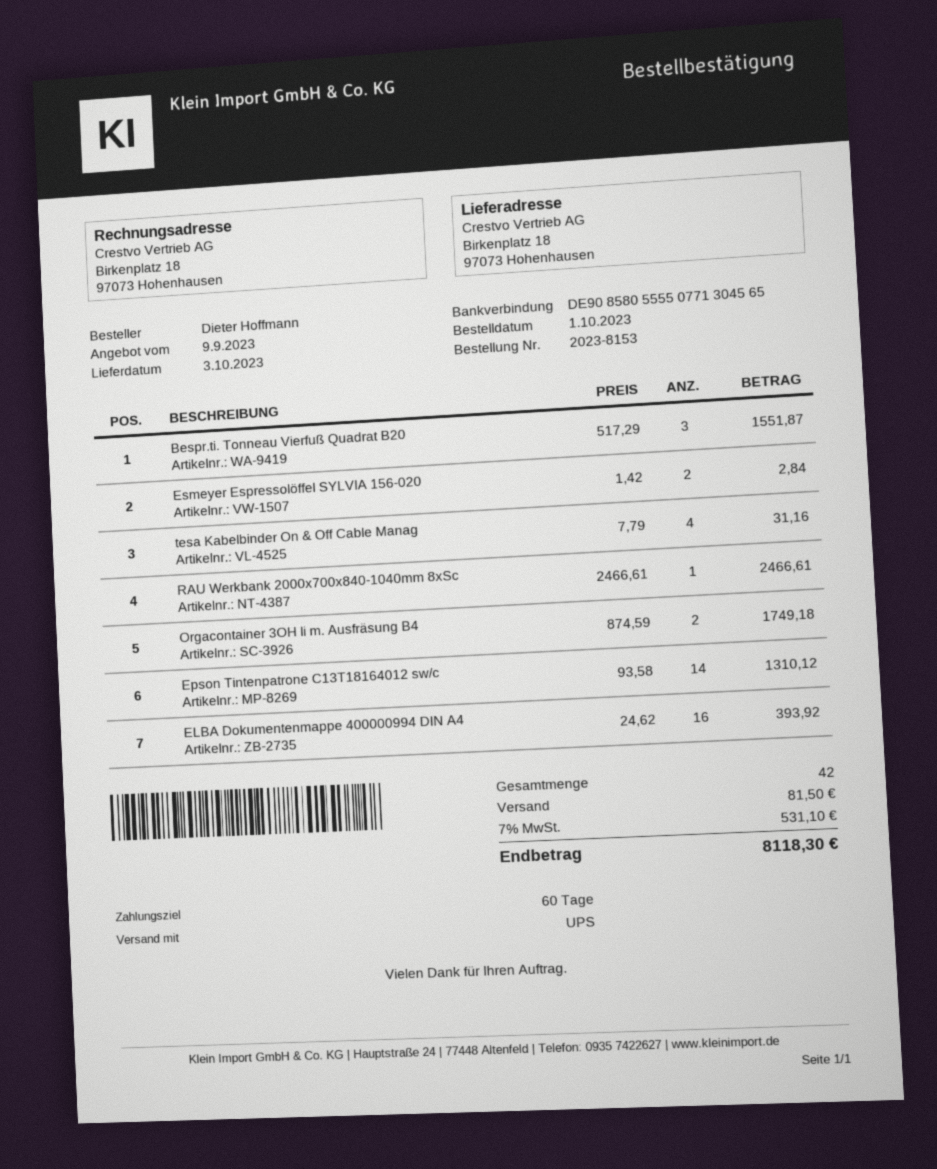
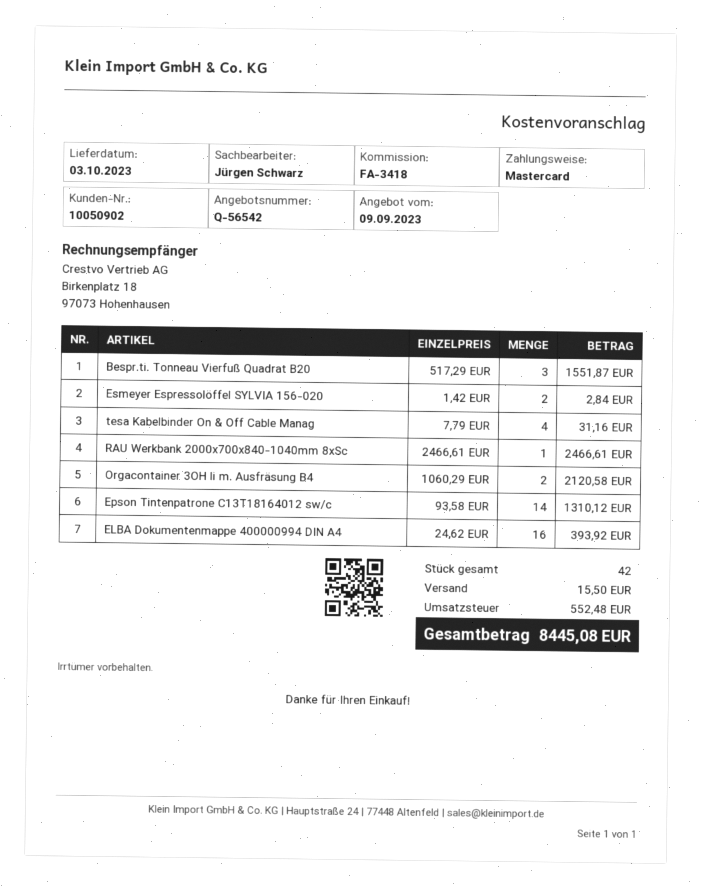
Orgacontainer 3OH li m. Ausfräsung B4: 2 x 874.59 = 1749.18 -> 2 x 1060.29 = 2120.58
shipping: 81.50 -> 15.50
tax: 531.10 -> 552.48
total: 8118.30 -> 8445.08

